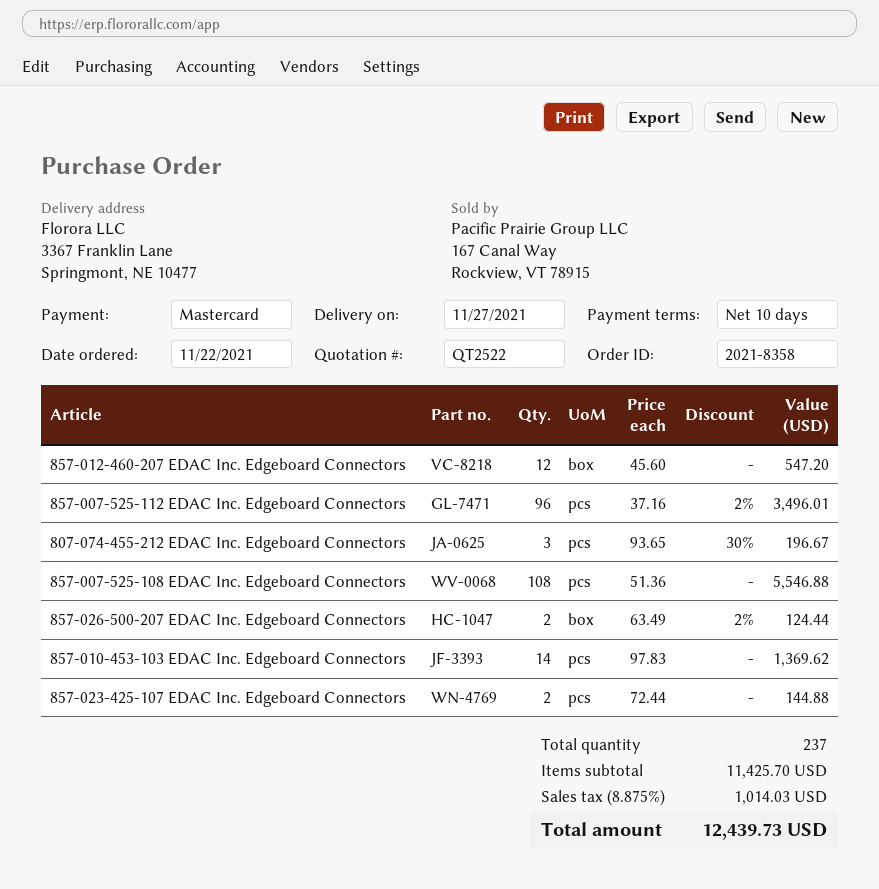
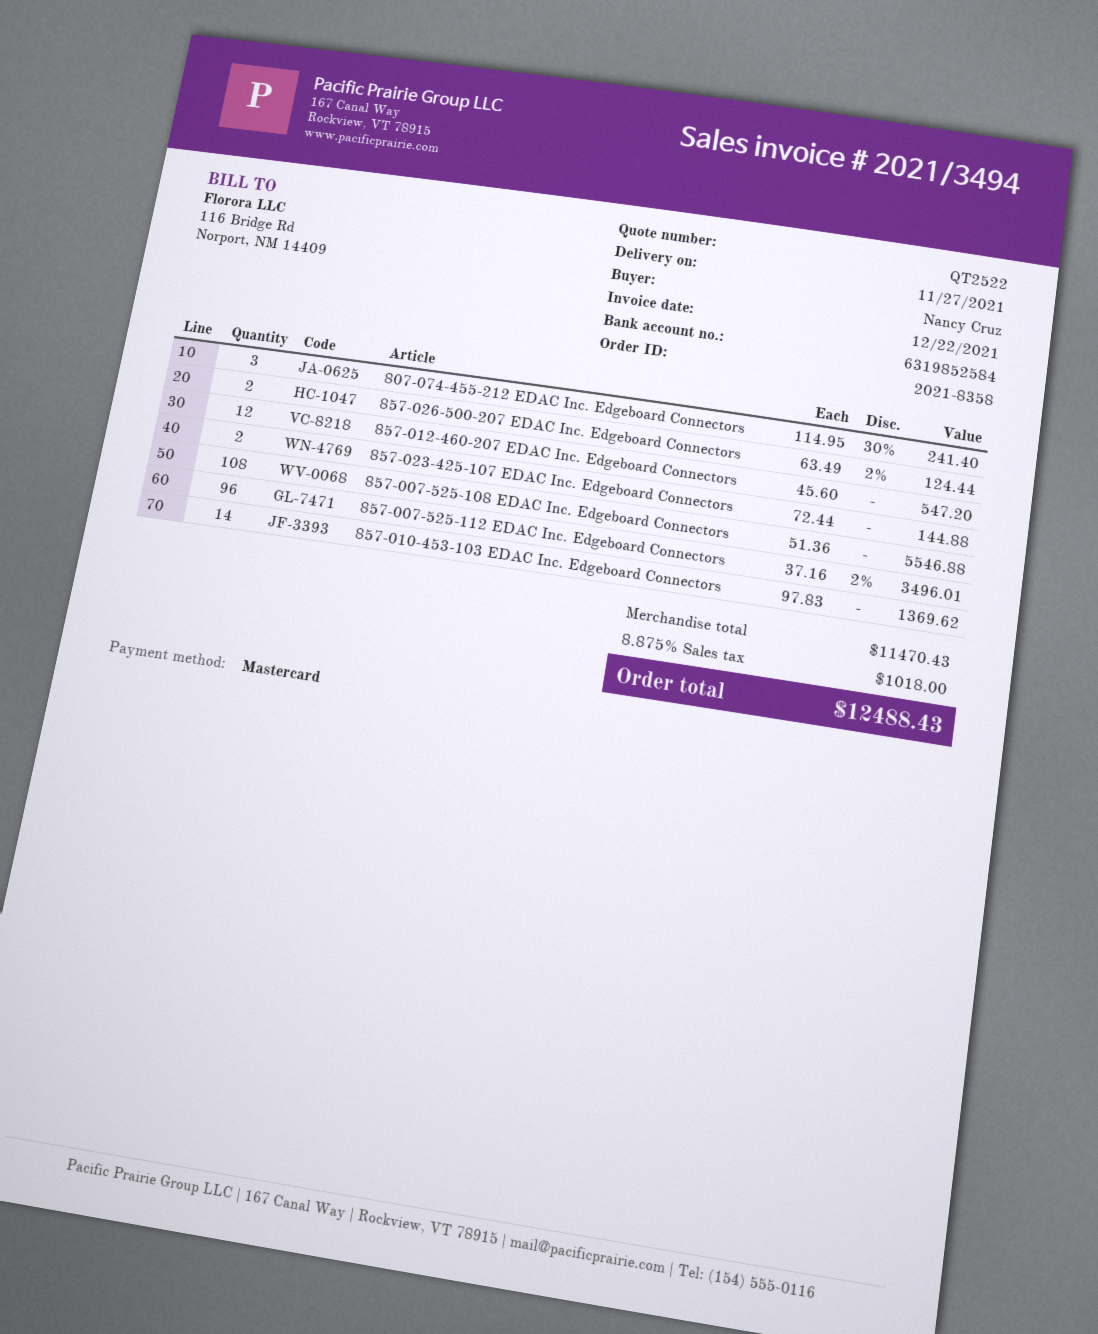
807-074-455-212 EDAC Inc. Edgeboard Connectors: 3 x 93.65 - 30% = 196.67 -> 3 x 114.95 - 30% = 241.40
subtotal: 11425.70 -> 11470.43
tax: 8.875% = 1014.03 -> 8.875% = 1018.00
total: 12439.73 -> 12488.43

